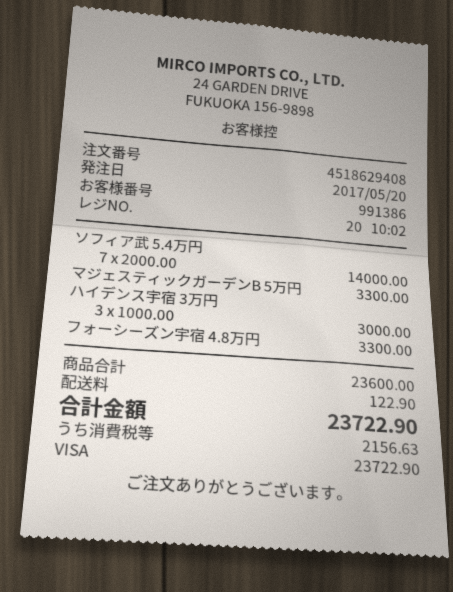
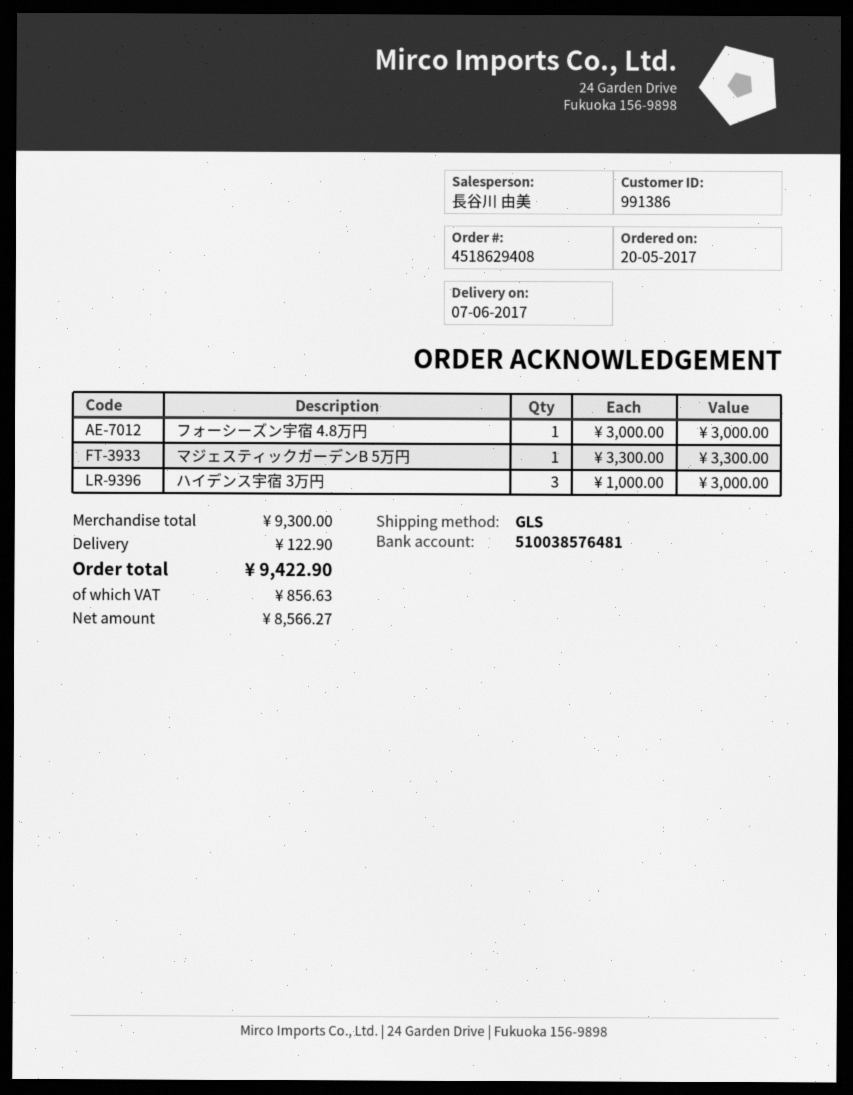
ソフィア武 5.4万円: 7 x 2000.00 = 14000.00 -> none
フォーシーズン宇宿 4.8万円: 1 x 3300.00 = 3300.00 -> 1 x 3000.00 = 3000.00
subtotal: 23600.00 -> 9300.00
tax: 2156.63 -> 856.63
total: 23722.90 -> 9422.90

